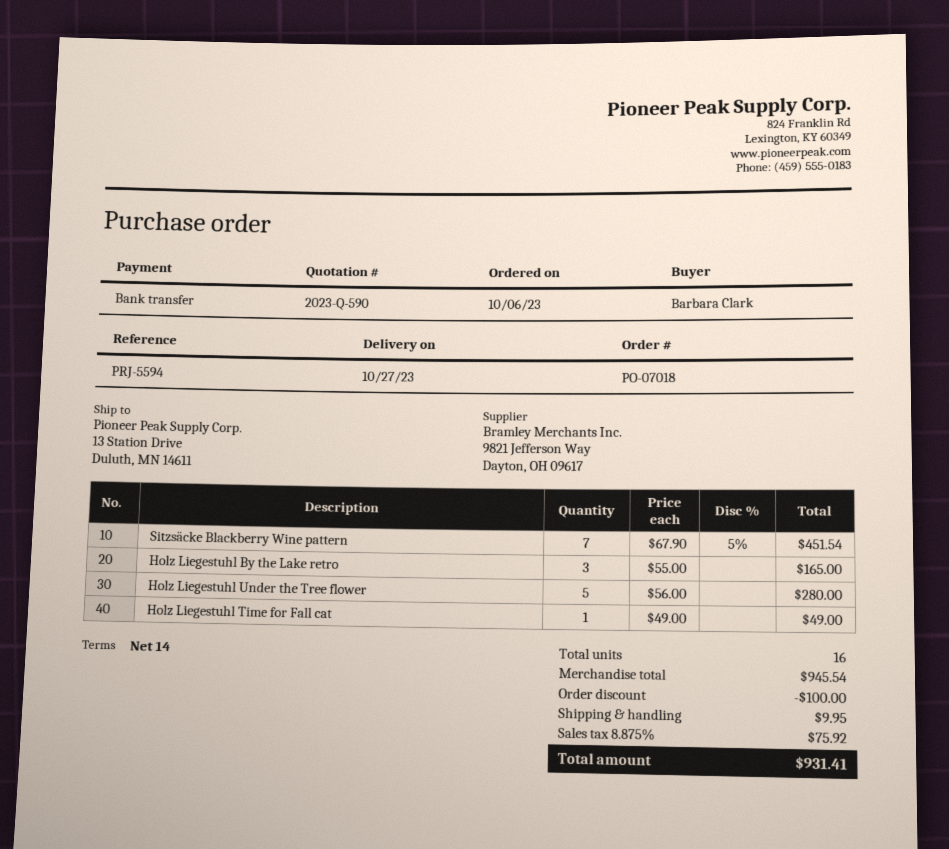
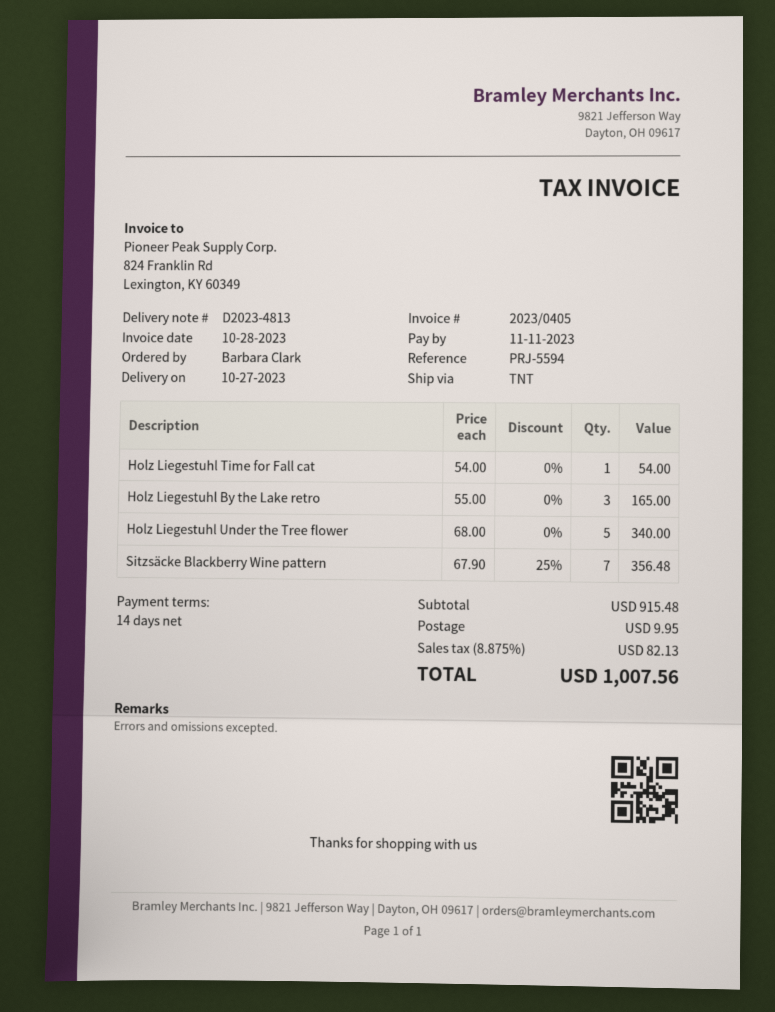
Sitzsäcke Blackberry Wine pattern: 7 x 67.90 - 5% = 451.54 -> 7 x 67.90 - 25% = 356.48
Holz Liegestuhl Under the Tree flower: 5 x 56.00 = 280.00 -> 5 x 68.00 = 340.00
Holz Liegestuhl Time for Fall cat: 1 x 49.00 = 49.00 -> 1 x 54.00 = 54.00
subtotal: 945.54 -> 915.48
discount: 100.00 -> none
tax: 8.875% = 75.92 -> 8.875% = 82.13
total: 931.41 -> 1007.56

